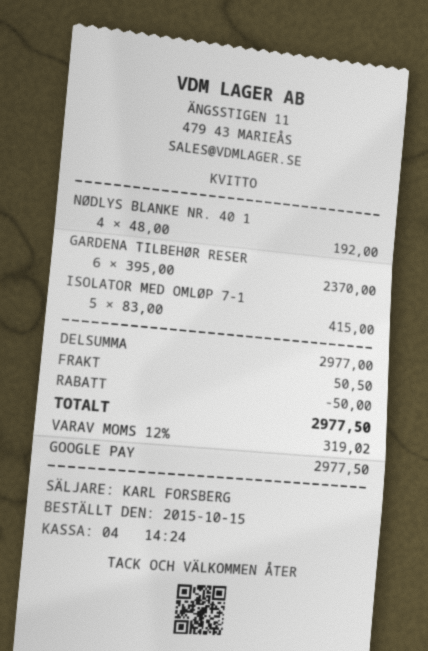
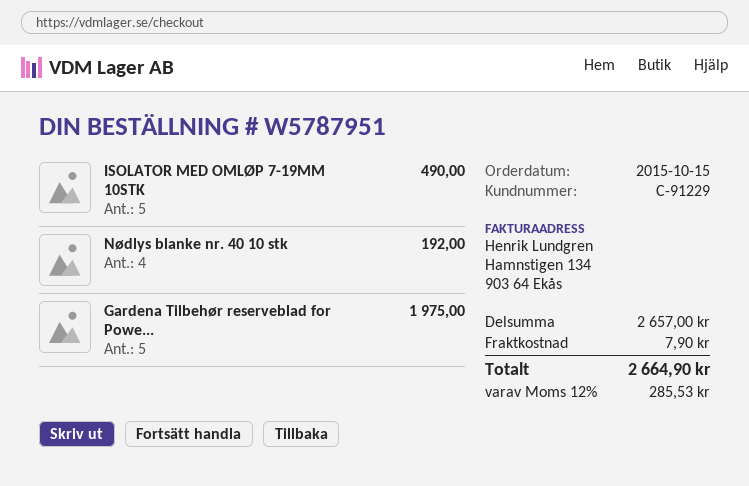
GARDENA TILBEHØR RESER: 6 for 2370.00 -> 5 for 1975.00
ISOLATOR MED OMLØP 7-1: 5 for 415.00 -> 5 for 490.00
subtotal: 2977.00 -> 2657.00
discount: 50.00 -> none
shipping: 50.50 -> 7.90
tax: 12% = 319.02 -> 12% = 285.53
total: 2977.50 -> 2664.90

